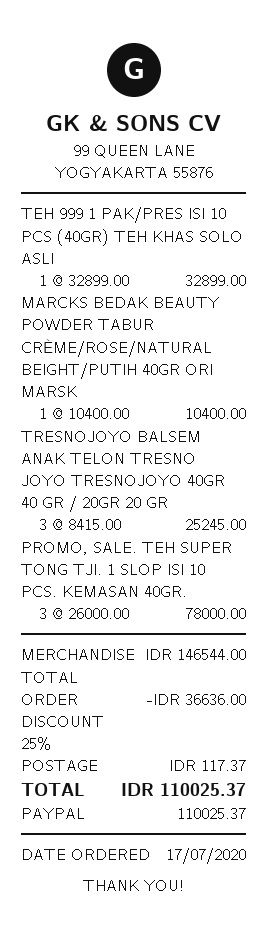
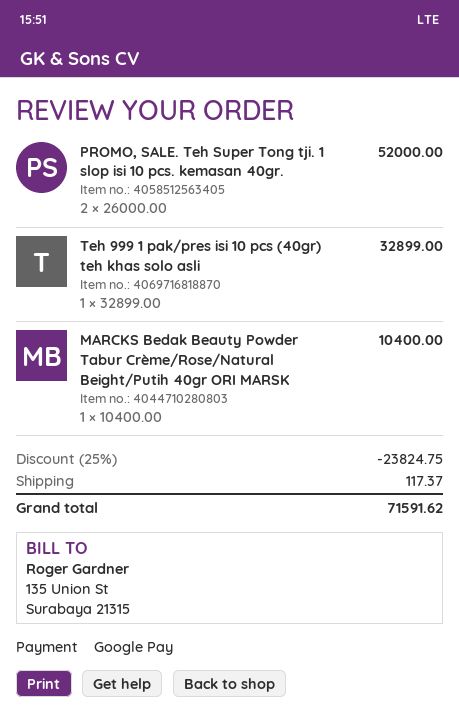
payment method: PayPal -> Google Pay
TRESNOJOYO BALSEM ANAK TELON TRESNO JOYO TRESNOJOYO 40GR 40 GR / 20GR 20 GR: 3 x 8415.00 = 25245.00 -> none
PROMO, SALE. TEH SUPER TONG TJI. 1 SLOP ISI 10 PCS. KEMASAN 40GR.: 3 x 26000.00 = 78000.00 -> 2 x 26000.00 = 52000.00
discount: 25% = 36636.00 -> 25% = 23824.75
total: 110025.37 -> 71591.62

